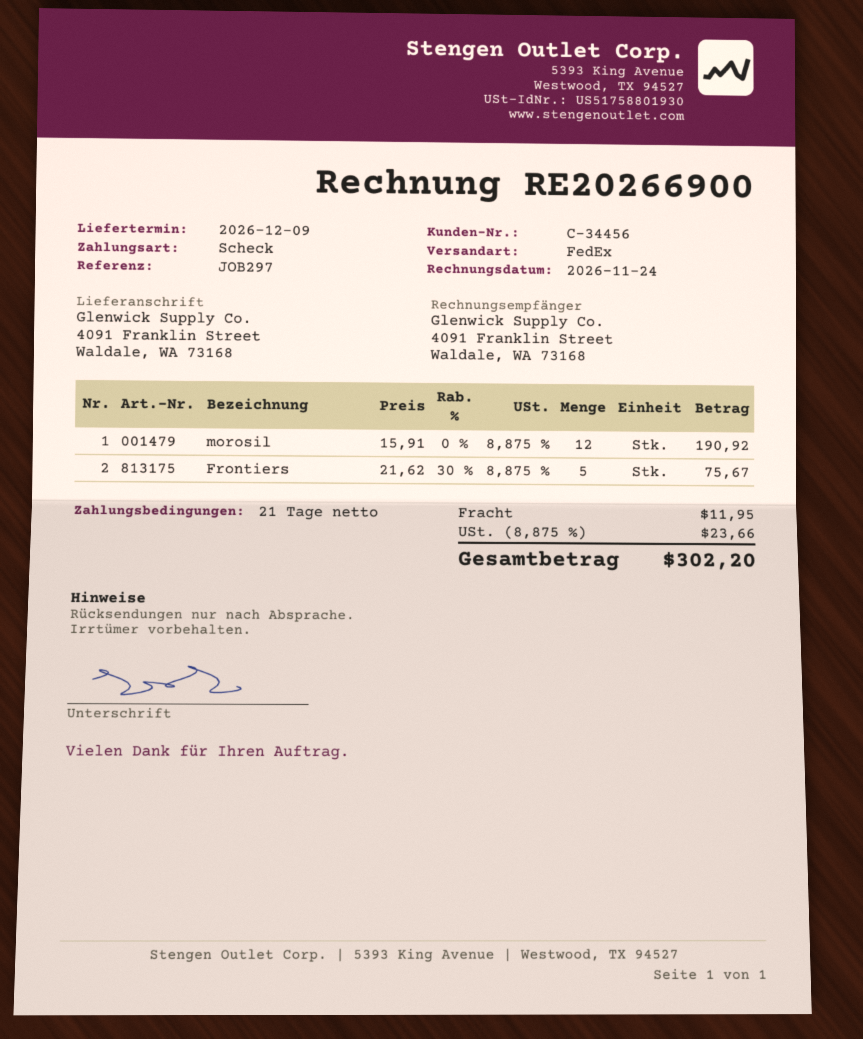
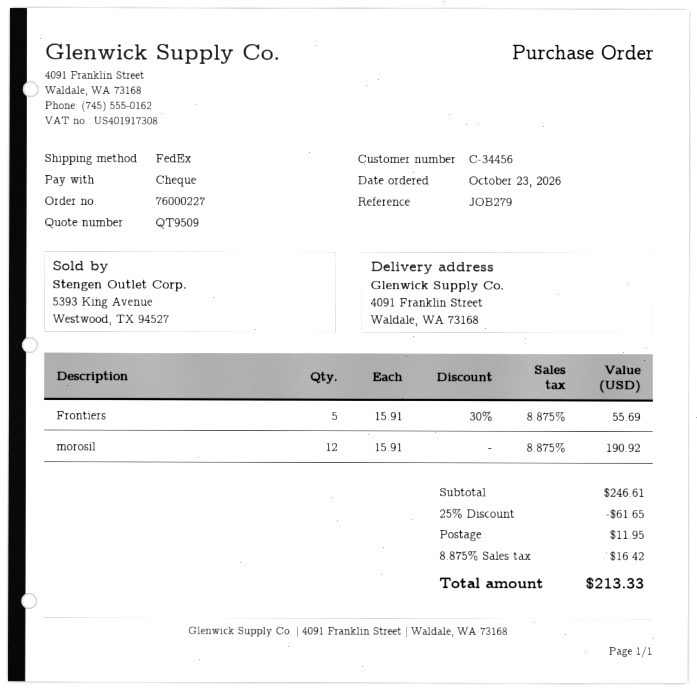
reference: JOB297 -> JOB279
Frontiers: 5 x 21.62 - 30% = 75.67 -> 5 x 15.91 - 30% = 55.69
discount: none -> 25% = 61.65
tax: 8.875% = 23.66 -> 8.875% = 16.42
total: 302.20 -> 213.33

